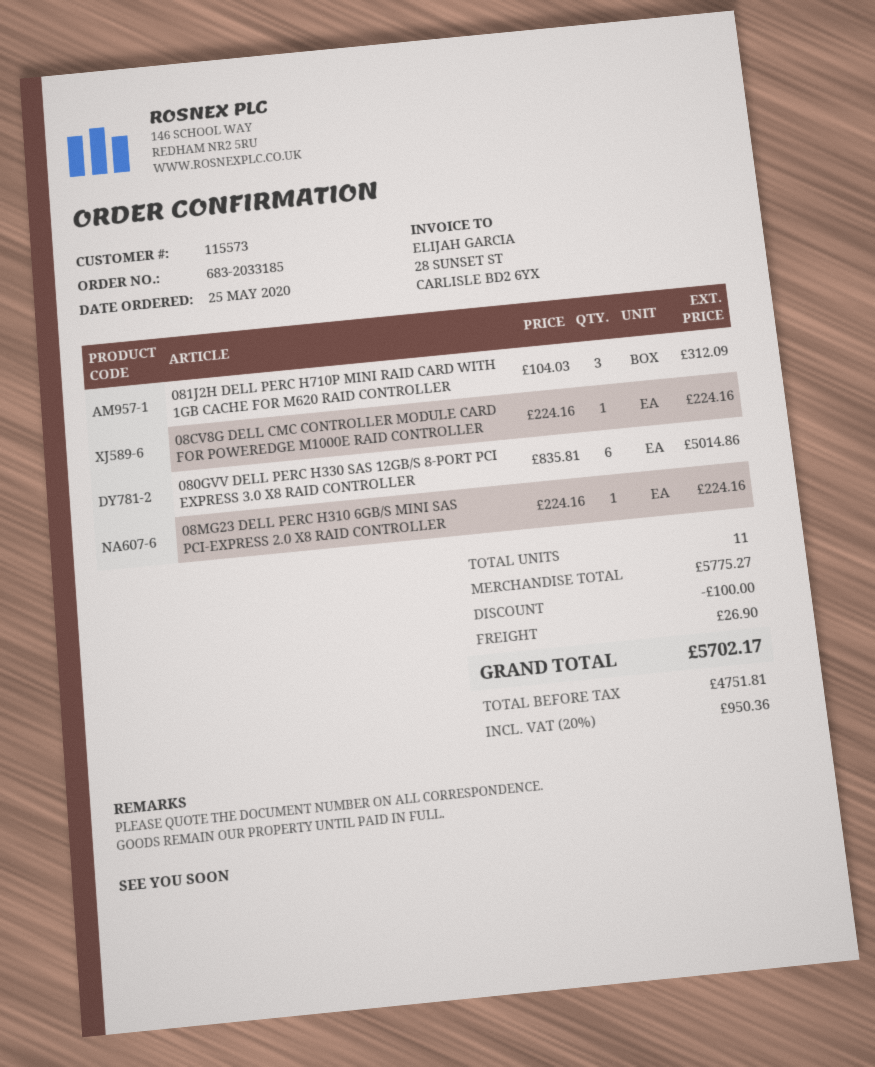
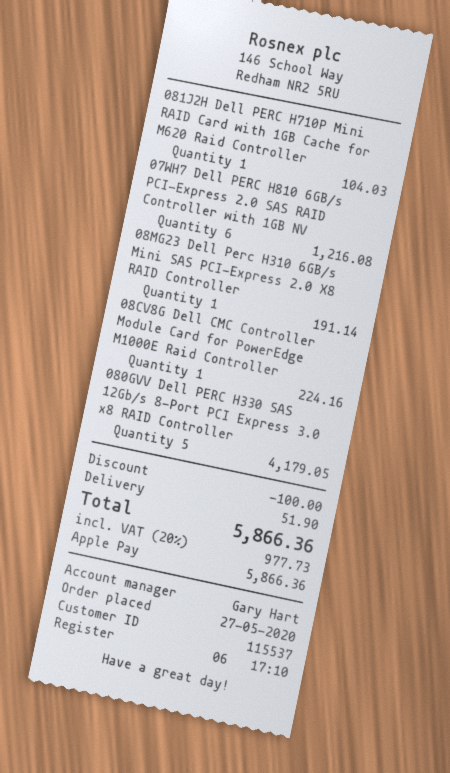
order date: 2020-05-25 -> 2020-05-27
customer number: 115573 -> 115537
081J2H DELL PERC H710P MINI RAID CARD WITH 1GB CACHE FOR M620 RAID CONTROLLER: 3 for 312.09 -> 1 for 104.03
080GVV DELL PERC H330 SAS 12GB/S 8-PORT PCI EXPRESS 3.0 X8 RAID CONTROLLER: 6 for 5014.86 -> 5 for 4179.05
08MG23 DELL PERC H310 6GB/S MINI SAS PCI-EXPRESS 2.0 X8 RAID CONTROLLER: 1 for 224.16 -> 1 for 191.14
07WH7 Dell PERC H810 6GB/s PCI-Express 2.0 SAS RAID Controller with 1GB NV: none -> 6 for 1216.08
shipping: 26.90 -> 51.90
tax: 20% = 950.36 -> 20% = 977.73
total: 5702.17 -> 5866.36

